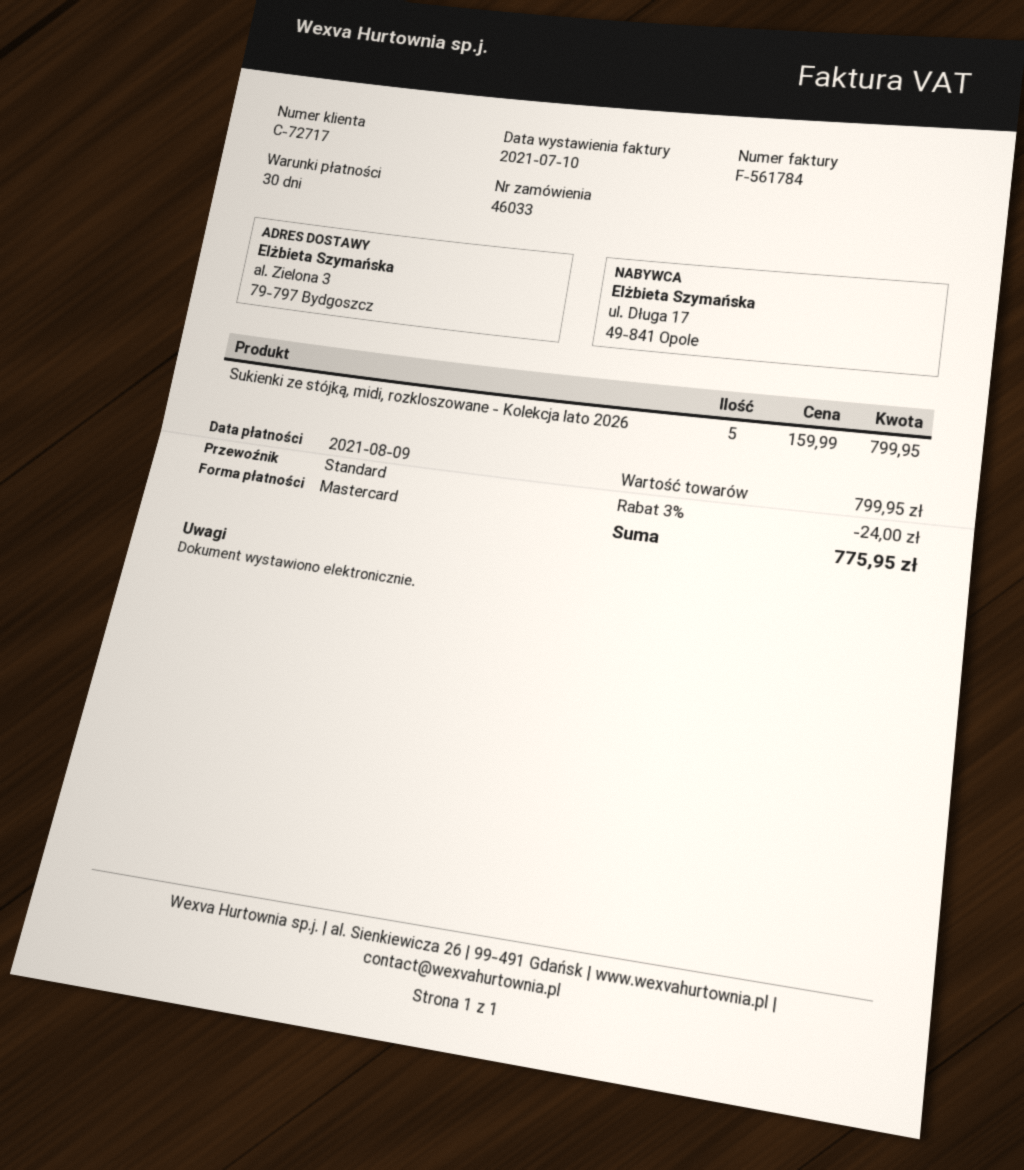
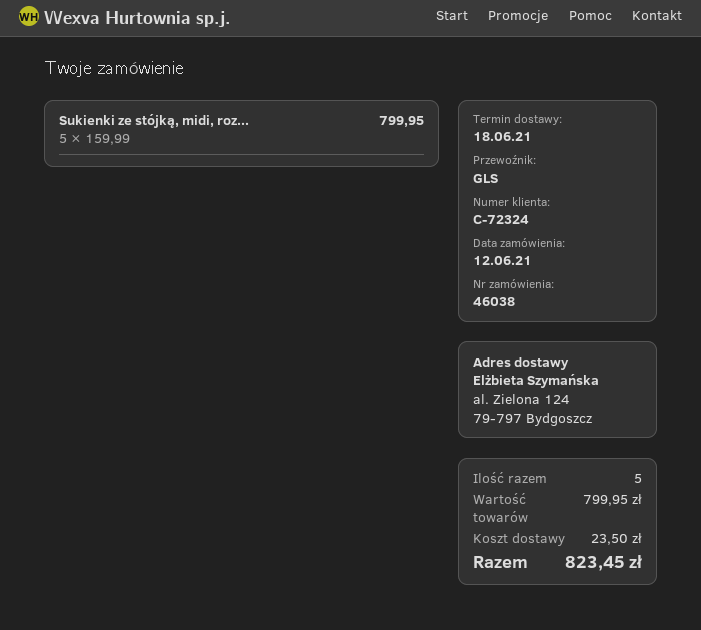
order number: 46033 -> 46038
customer number: C-72717 -> C-72324
shipping method: standard -> GLS
ship to: al. Zielona 3, 79-797 Bydgoszcz -> al. Zielona 124, 79-797 Bydgoszcz
discount: 3% = 24.00 -> none
shipping: none -> 23.50
total: 775.95 -> 823.45

